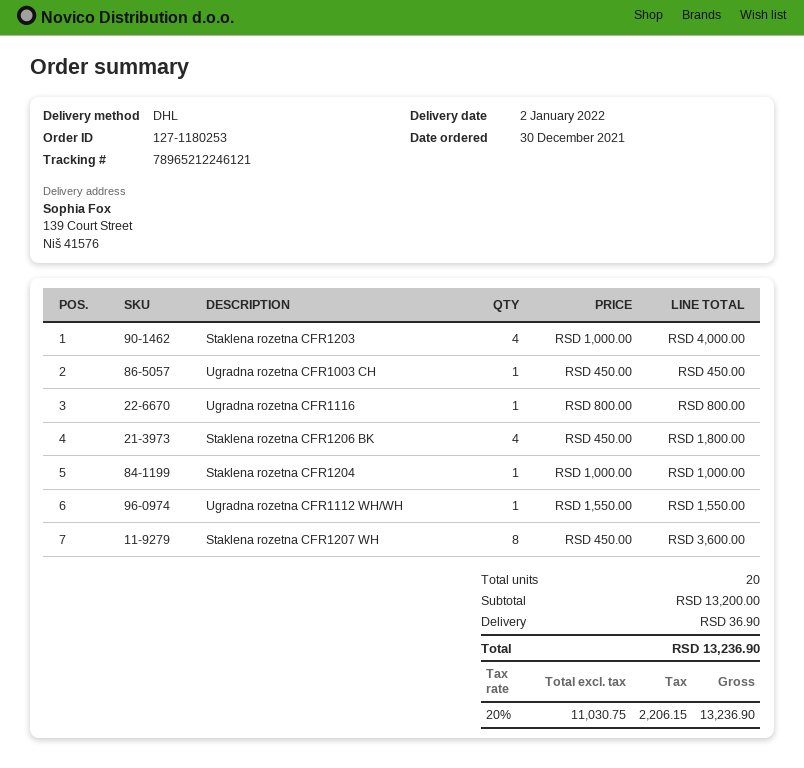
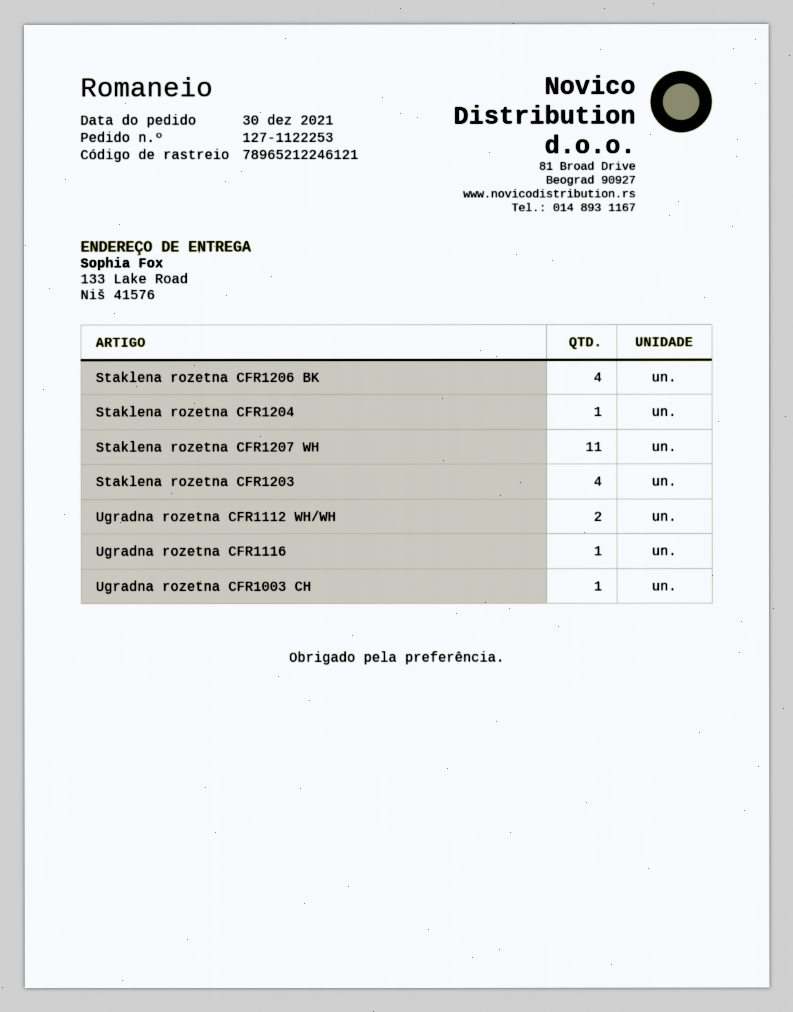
order number: 127-1180253 -> 127-1122253
ship to: 139 Court Street, Niš 41576 -> 133 Lake Road, Niš 41576
Ugradna rozetna CFR1112 WH/WH: 1 -> 2
Staklena rozetna CFR1207 WH: 8 -> 11

